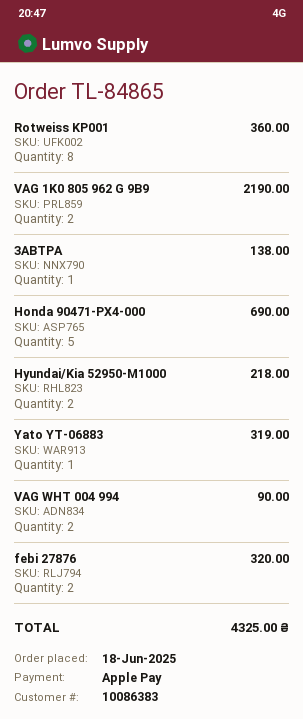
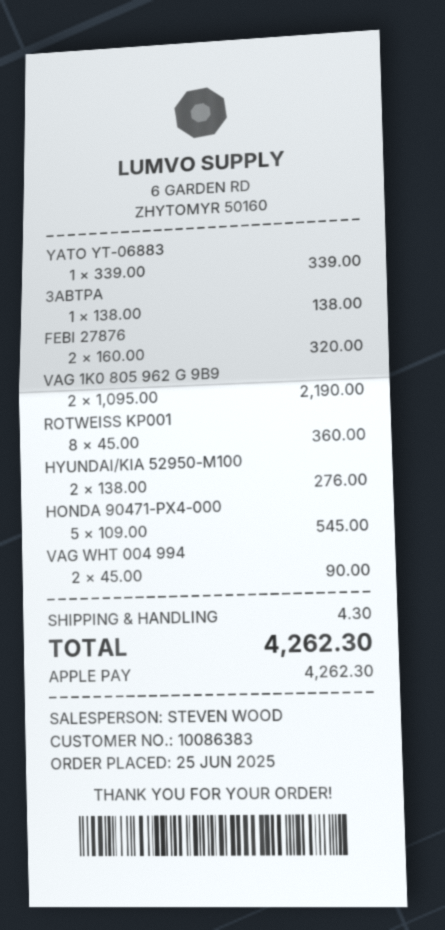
order date: 2025-06-18 -> 2025-06-25
Honda 90471-PX4-000: 5 for 690.00 -> 5 for 545.00
Hyundai/Kia 52950-M1000: 2 for 218.00 -> 2 for 276.00
Yato YT-06883: 1 for 319.00 -> 1 for 339.00
shipping: none -> 4.30
total: 4325.00 -> 4262.30

